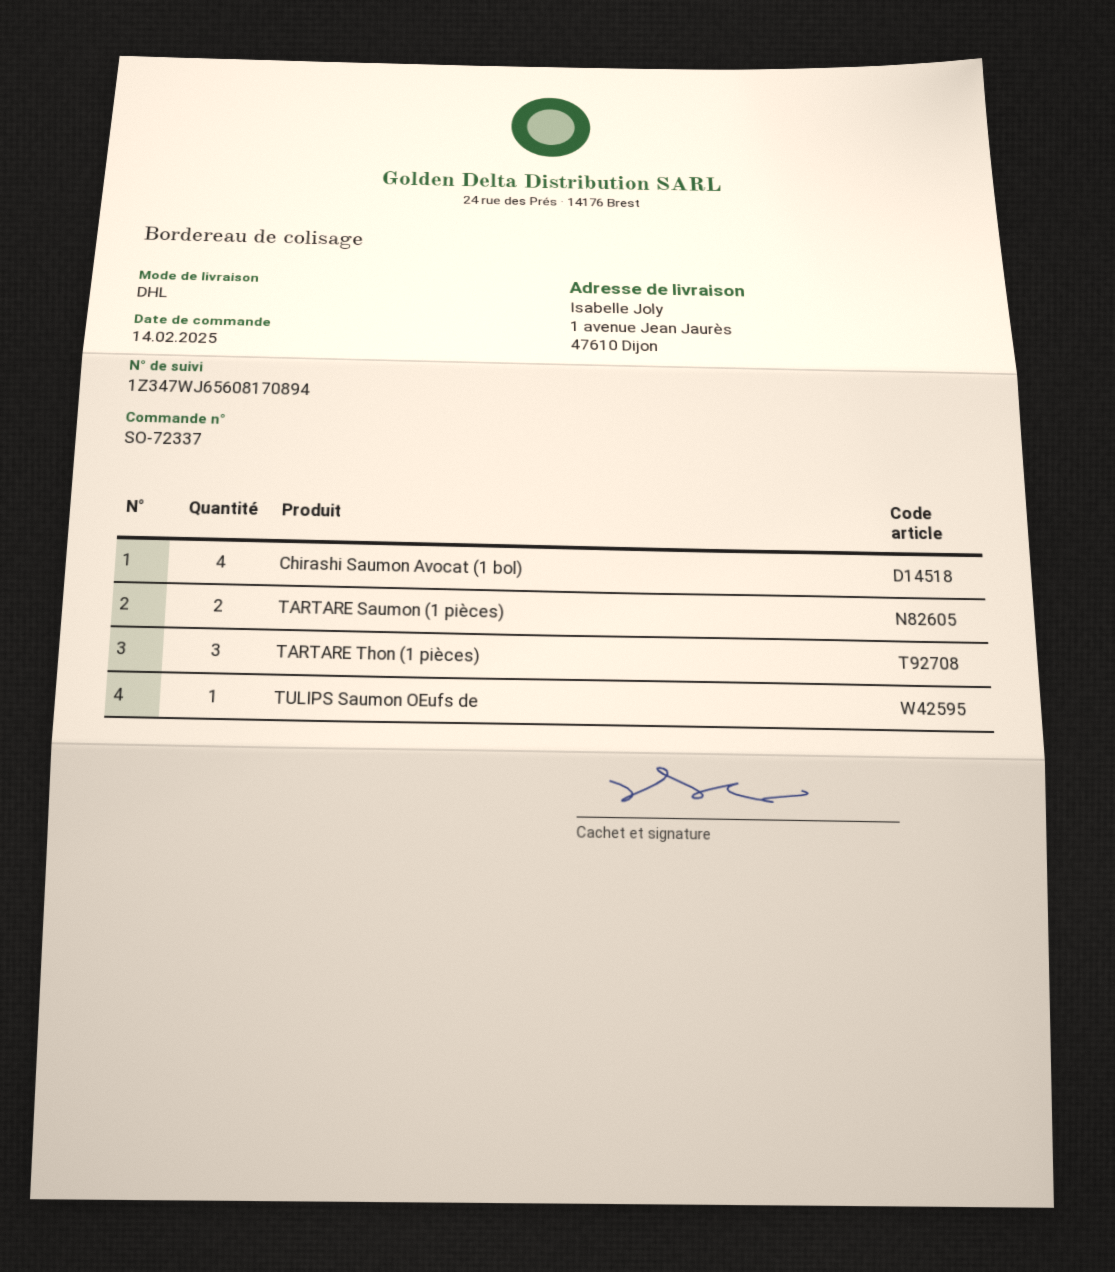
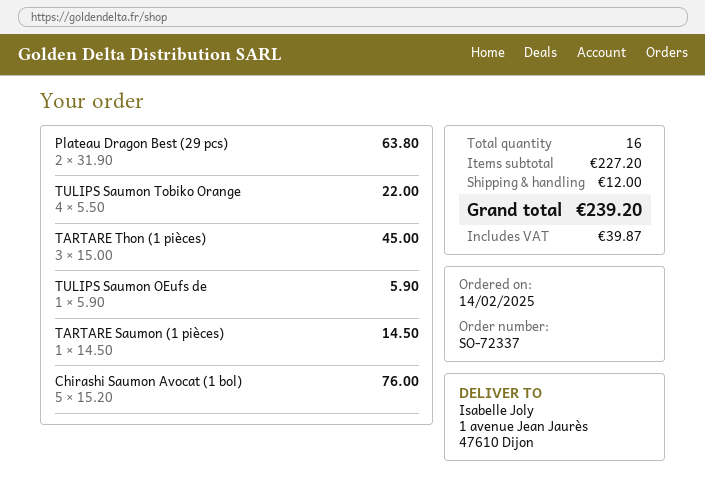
Chirashi Saumon Avocat (1 bol): 4 -> 5
TARTARE Saumon (1 pièces): 2 -> 1
Plateau Dragon Best (29 pcs): none -> 2
TULIPS Saumon Tobiko Orange: none -> 4

